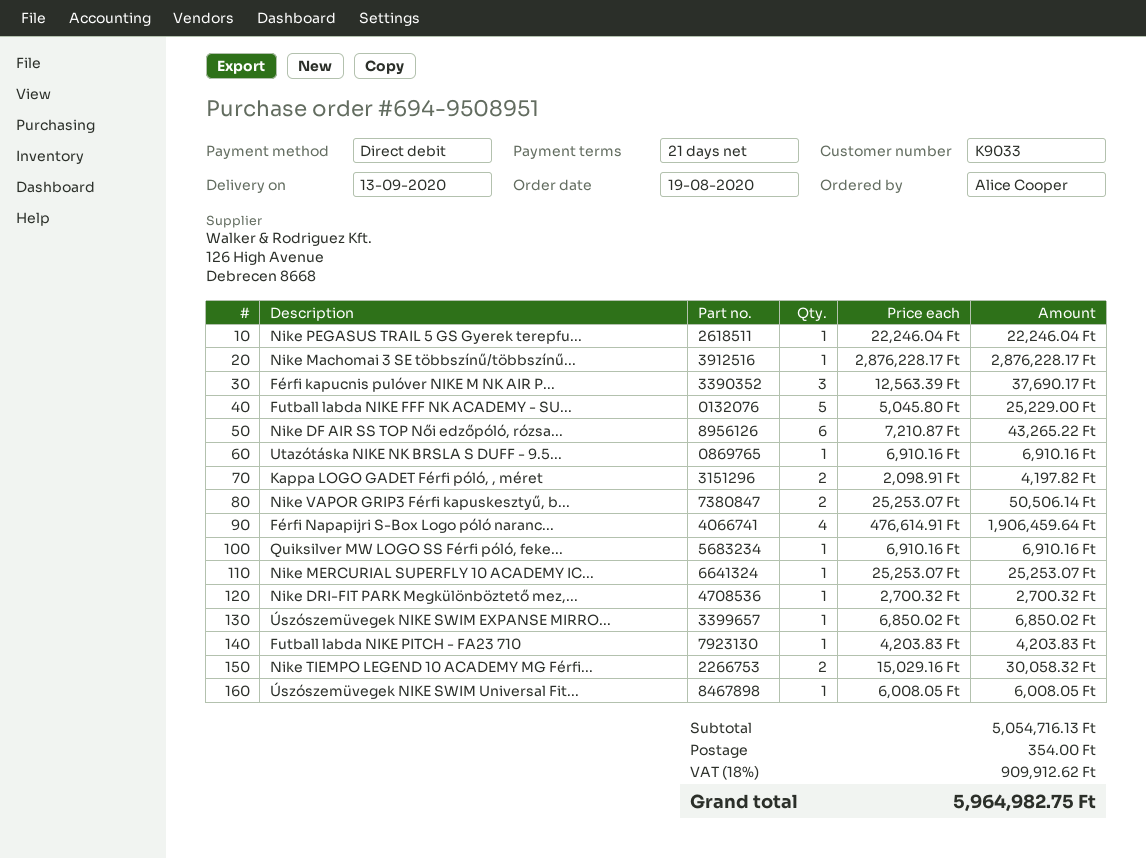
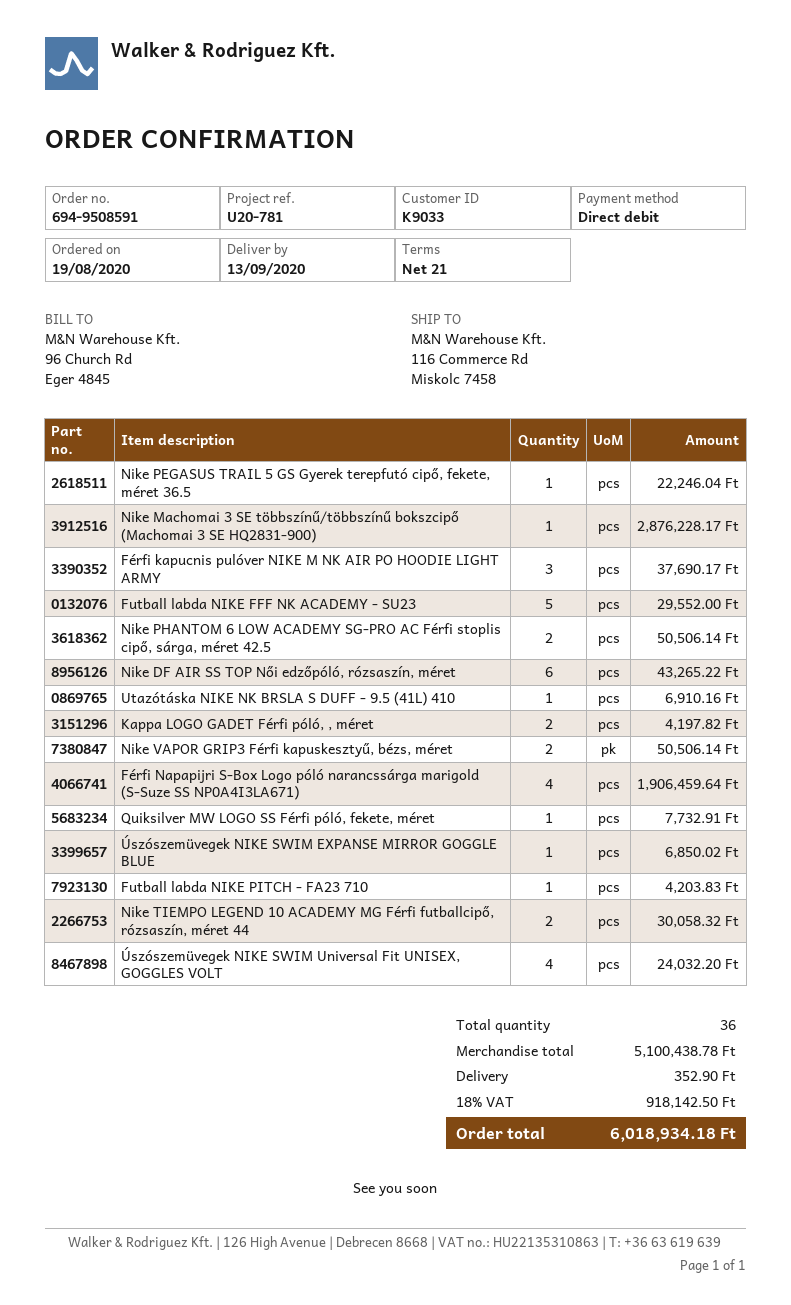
order number: 694-9508951 -> 694-9508591
Futball labda NIKE FFF NK ACADEMY - SU...: 5 for 25229.00 -> 5 for 29552.00
Quiksilver MW LOGO SS Férfi póló, feke...: 1 for 6910.16 -> 1 for 7732.91
Nike MERCURIAL SUPERFLY 10 ACADEMY IC...: 1 for 25253.07 -> none
Nike DRI-FIT PARK Megkülönböztető mez,...: 1 for 2700.32 -> none
Úszószemüvegek NIKE SWIM Universal Fit...: 1 for 6008.05 -> 4 for 24032.20
Nike PHANTOM 6 LOW ACADEMY SG-PRO AC Férfi stoplis cipő, sárga, méret 42.5: none -> 2 for 50506.14
subtotal: 5054716.13 -> 5100438.78
shipping: 354.00 -> 352.90
tax: 18% = 909912.62 -> 18% = 918142.50
total: 5964982.75 -> 6018934.18

